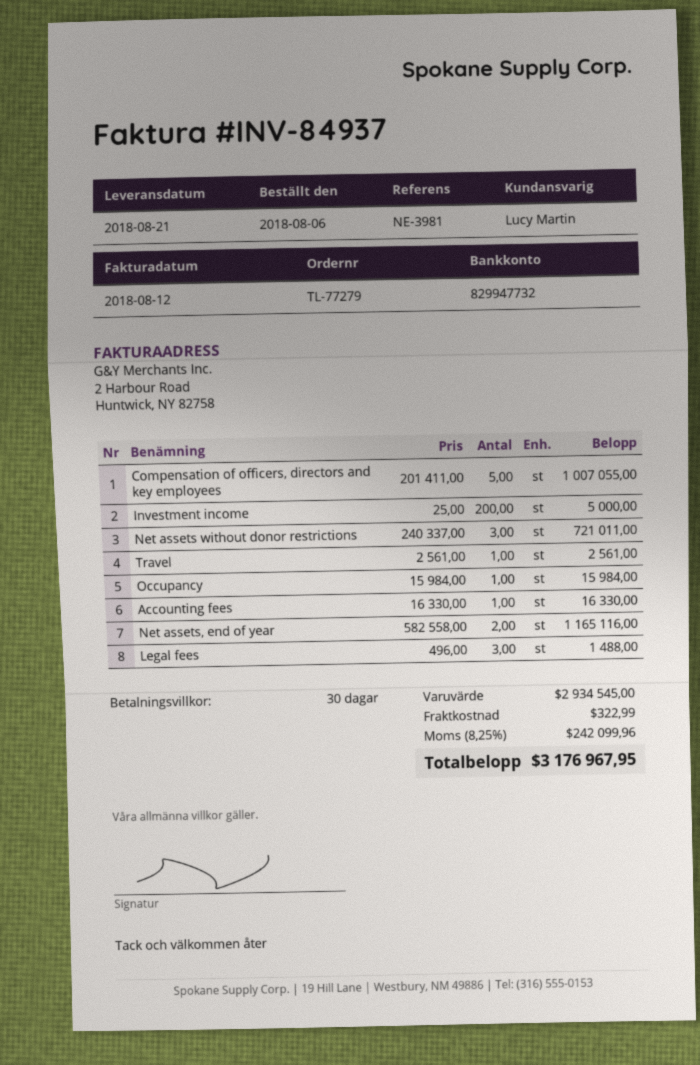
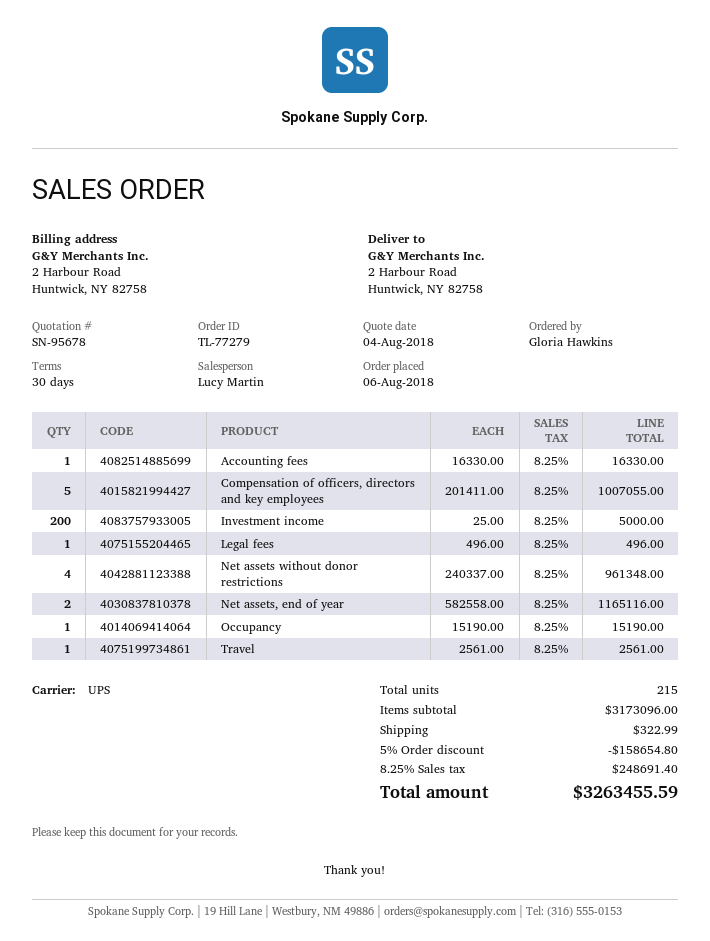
Net assets without donor restrictions: 3 x 240337.00 = 721011.00 -> 4 x 240337.00 = 961348.00
Occupancy: 1 x 15984.00 = 15984.00 -> 1 x 15190.00 = 15190.00
Legal fees: 3 x 496.00 = 1488.00 -> 1 x 496.00 = 496.00
subtotal: 2934545.00 -> 3173096.00
discount: none -> 5% = 158654.80
tax: 8.25% = 242099.96 -> 8.25% = 248691.40
total: 3176967.95 -> 3263455.59

